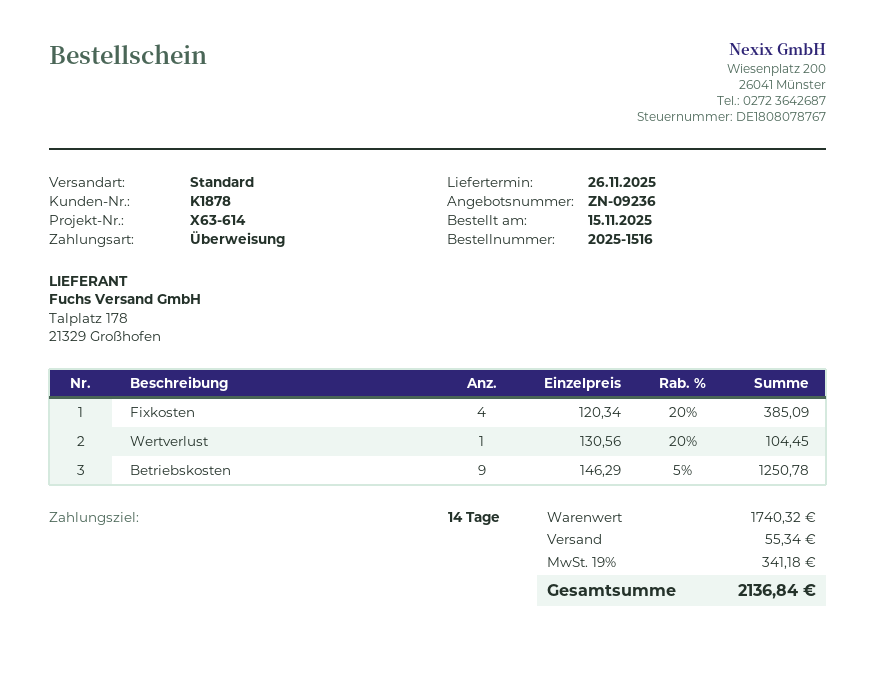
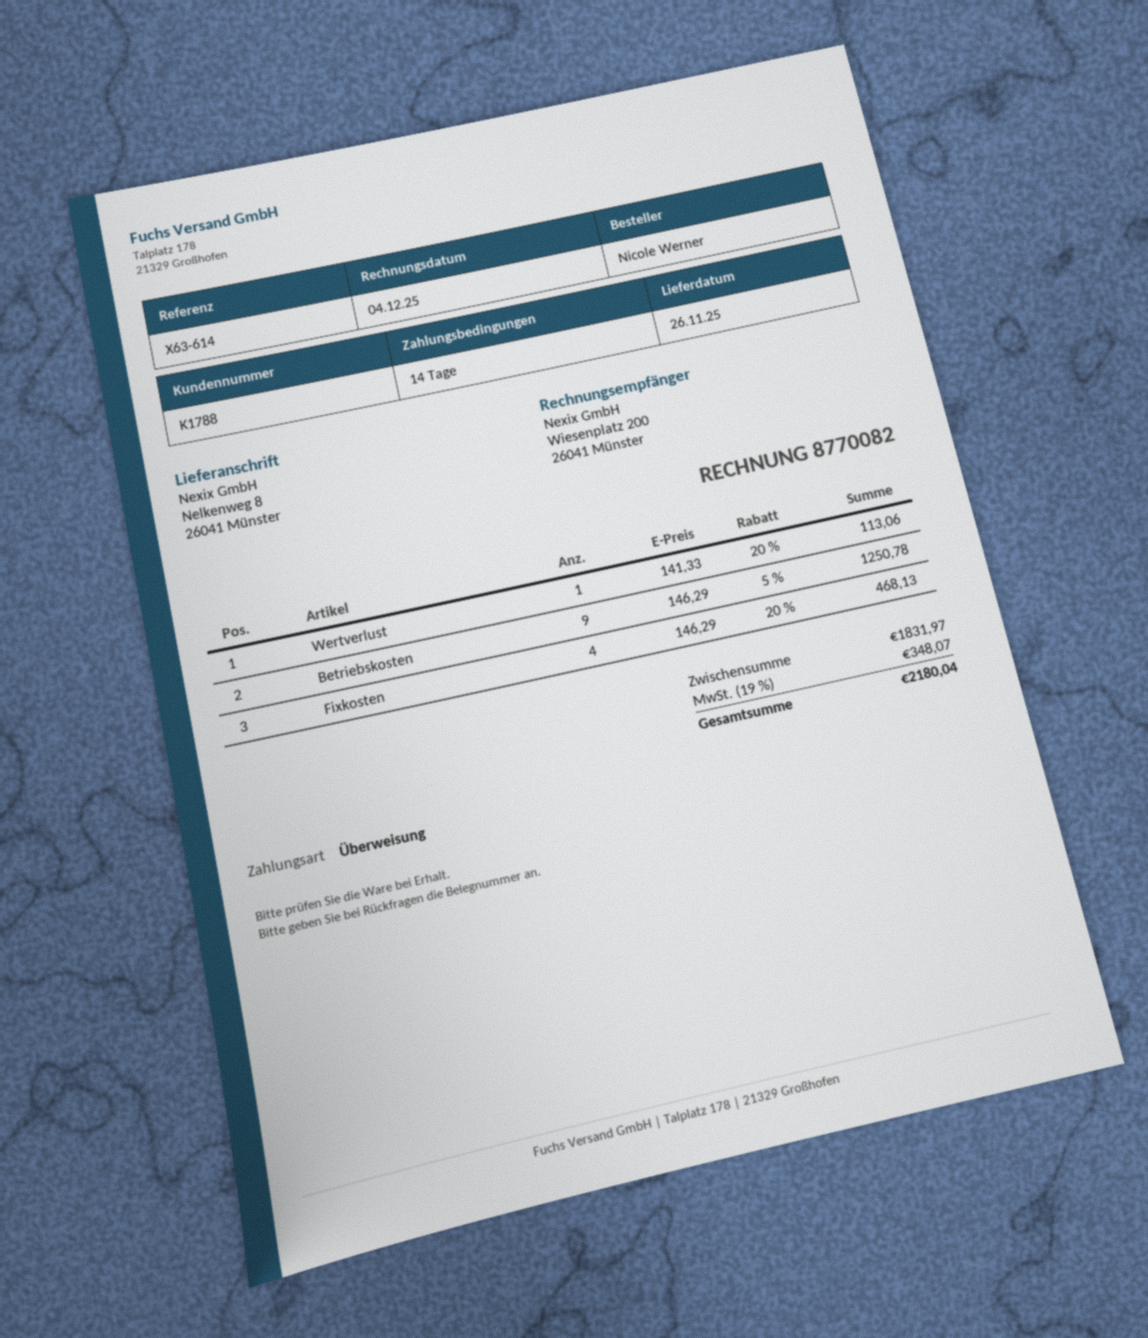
customer number: K1878 -> K1788
Fixkosten: 4 x 120.34 - 20% = 385.09 -> 4 x 146.29 - 20% = 468.13
Wertverlust: 1 x 130.56 - 20% = 104.45 -> 1 x 141.33 - 20% = 113.06
subtotal: 1740.32 -> 1831.97
shipping: 55.34 -> none
tax: 19% = 341.18 -> 19% = 348.07
total: 2136.84 -> 2180.04

